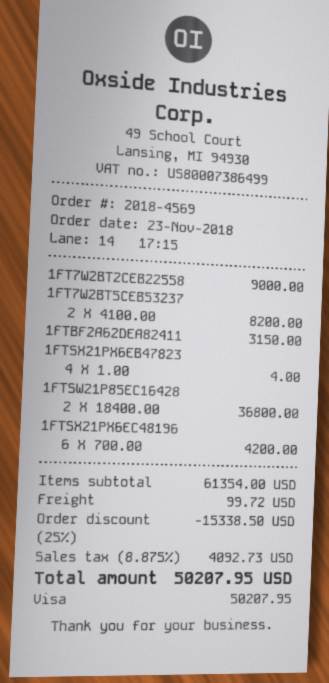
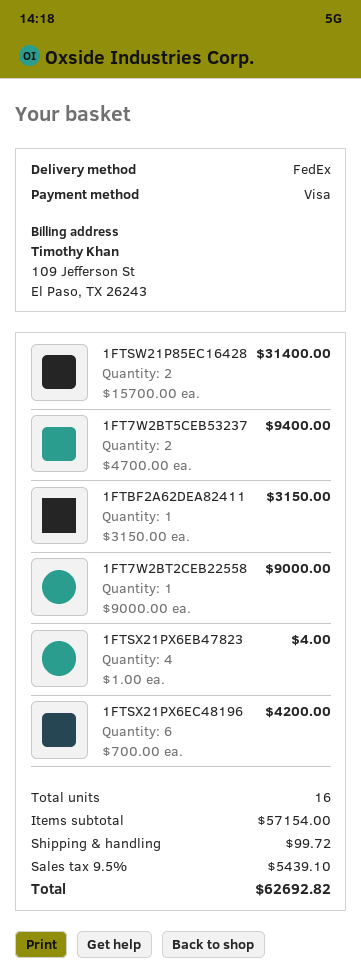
1FT7W2BT5CEB53237: 2 x 4100.00 = 8200.00 -> 2 x 4700.00 = 9400.00
1FTSW21P85EC16428: 2 x 18400.00 = 36800.00 -> 2 x 15700.00 = 31400.00
subtotal: 61354.00 -> 57154.00
discount: 25% = 15338.50 -> none
tax: 8.875% = 4092.73 -> 9.5% = 5439.10
total: 50207.95 -> 62692.82

